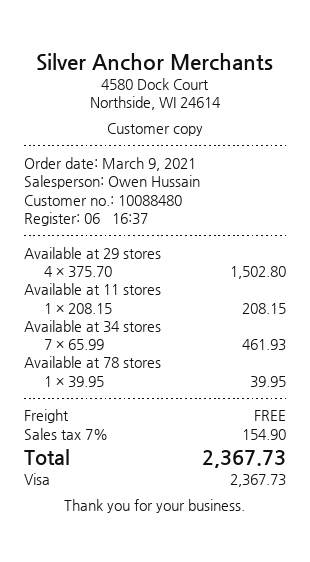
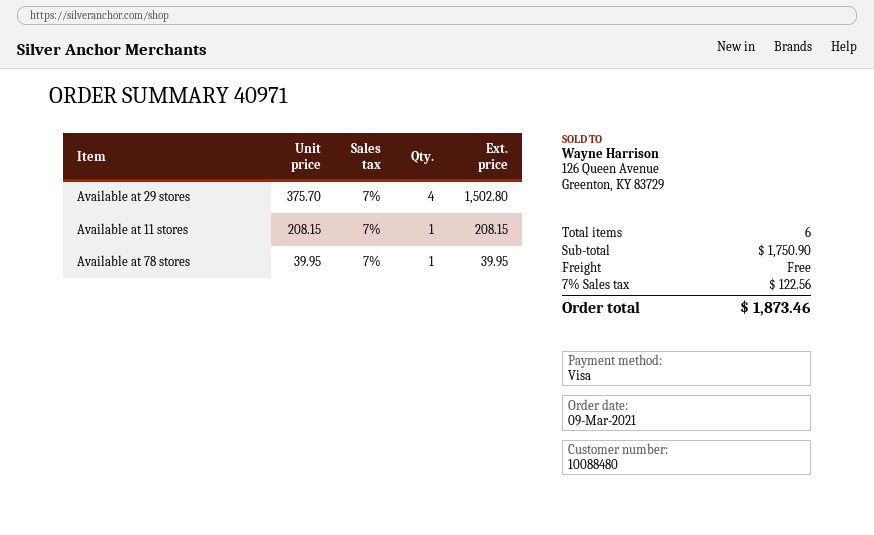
Available at 34 stores: 7 x 65.99 = 461.93 -> none
tax: 7% = 154.90 -> 7% = 122.56
total: 2367.73 -> 1873.46

